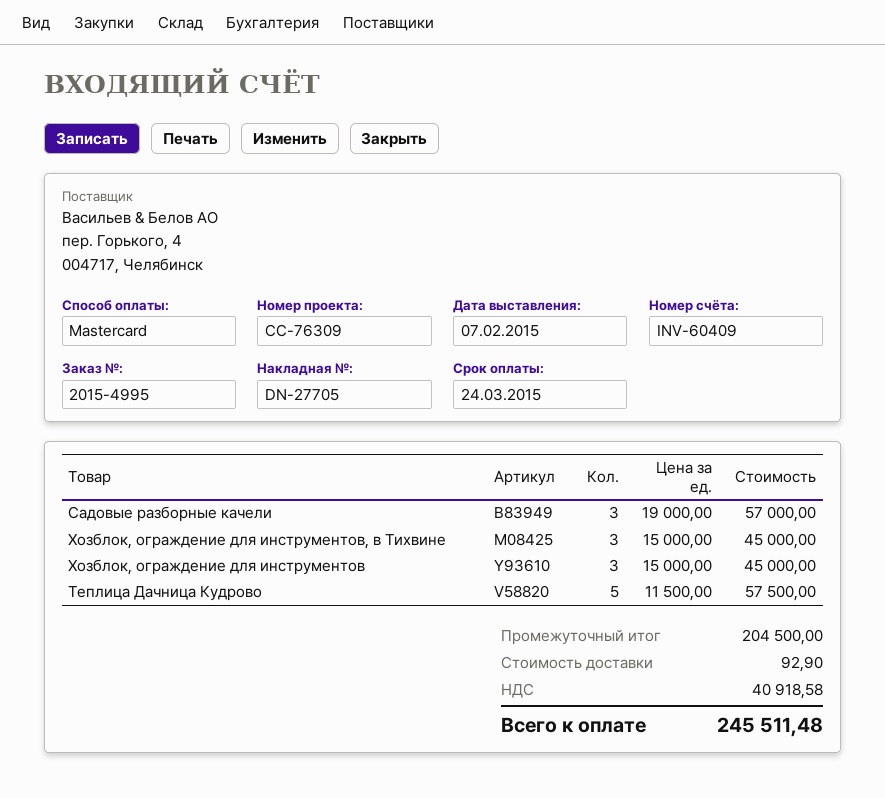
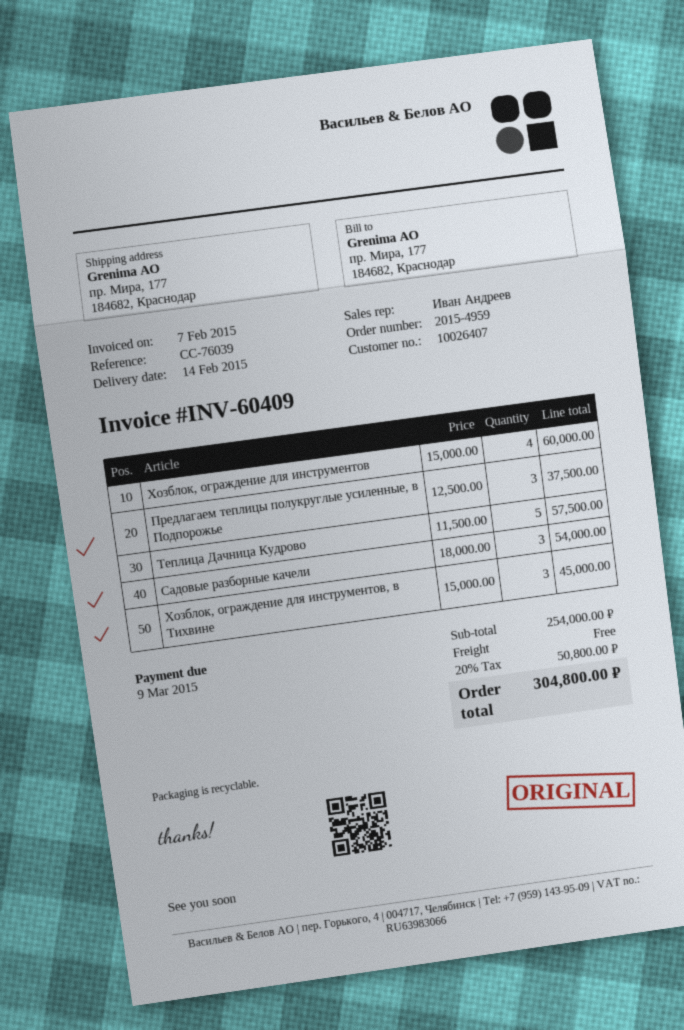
order number: 2015-4995 -> 2015-4959
due date: 2015-03-24 -> 2015-03-09
reference: CC-76309 -> CC-76039
Садовые разборные качели: 3 x 19000.00 = 57000.00 -> 3 x 18000.00 = 54000.00
Хозблок, ограждение для инструментов: 3 x 15000.00 = 45000.00 -> 4 x 15000.00 = 60000.00
Предлагаем теплицы полукруглые усиленные, в Подпорожье: none -> 3 x 12500.00 = 37500.00
subtotal: 204500.00 -> 254000.00
shipping: 92.90 -> 0.00
tax: 40918.58 -> 50800.00
total: 245511.48 -> 304800.00

